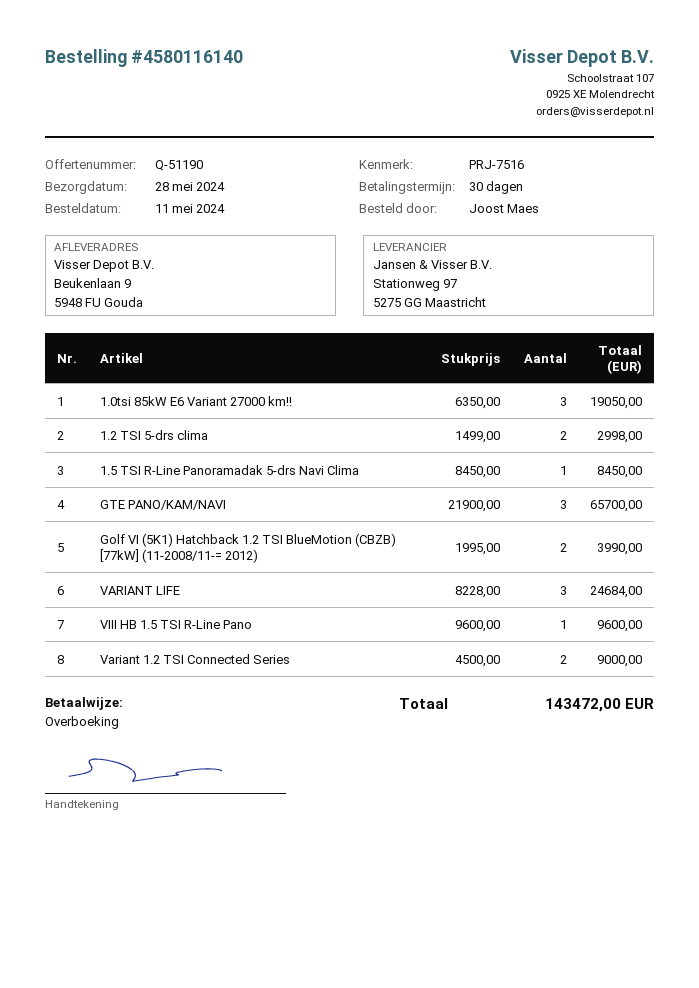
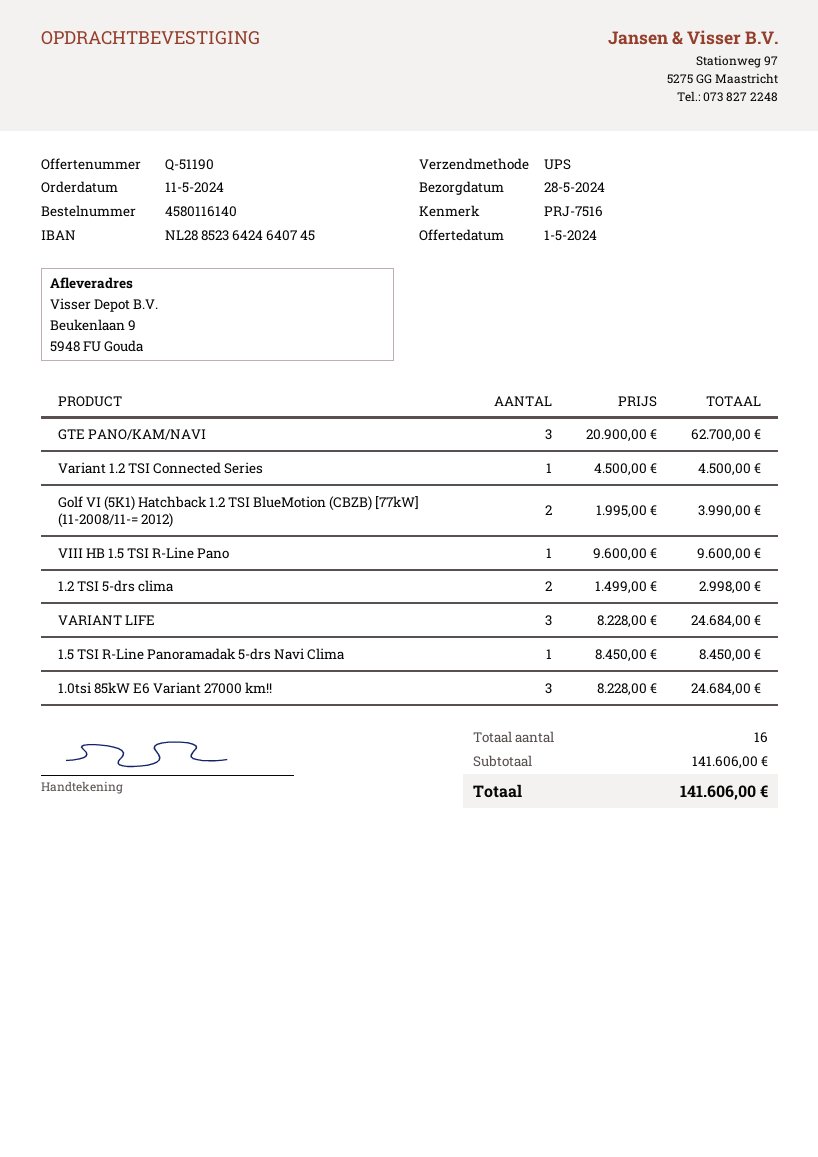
1.0tsi 85kW E6 Variant 27000 km!!: 3 x 6350.00 = 19050.00 -> 3 x 8228.00 = 24684.00
GTE PANO/KAM/NAVI: 3 x 21900.00 = 65700.00 -> 3 x 20900.00 = 62700.00
Variant 1.2 TSI Connected Series: 2 x 4500.00 = 9000.00 -> 1 x 4500.00 = 4500.00
total: 143472.00 -> 141606.00

